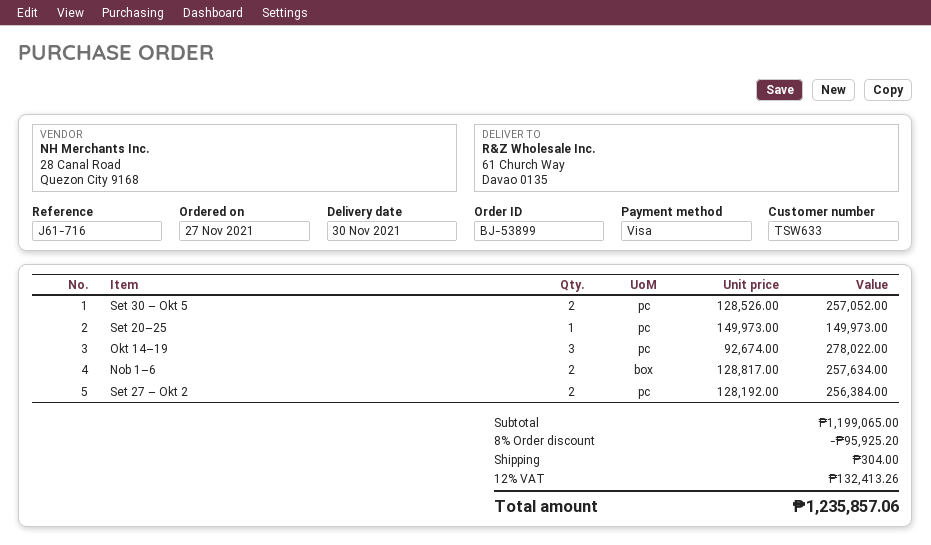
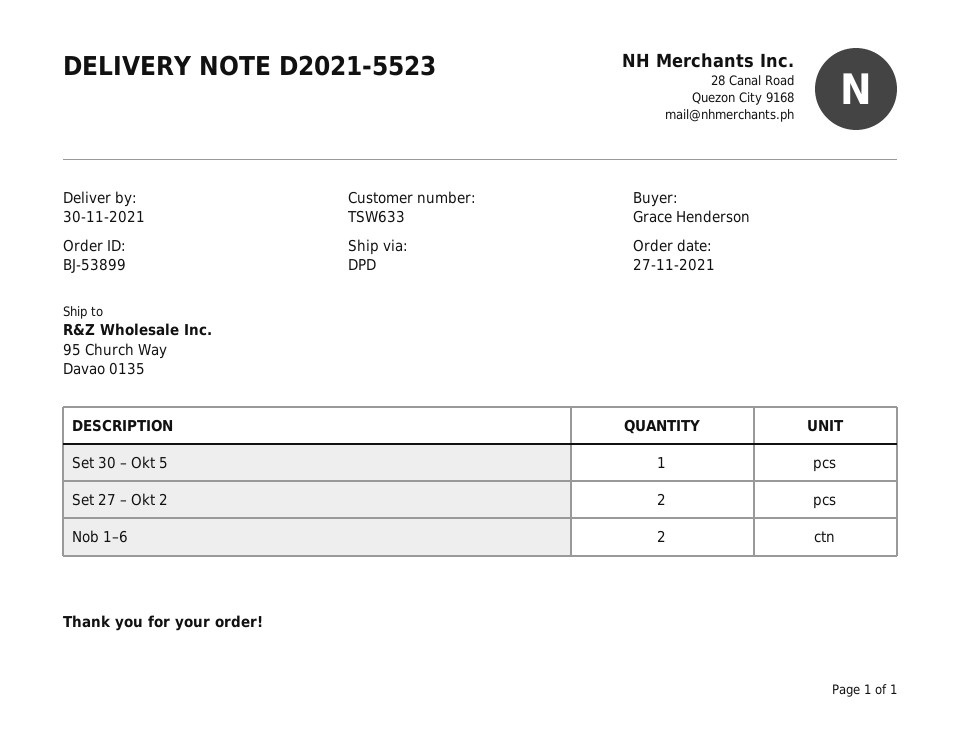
ship to: 61 Church Way, Davao 0135 -> 95 Church Way, Davao 0135
Set 30 – Okt 5: 2 -> 1
Set 20–25: 1 -> none
Okt 14–19: 3 -> none

